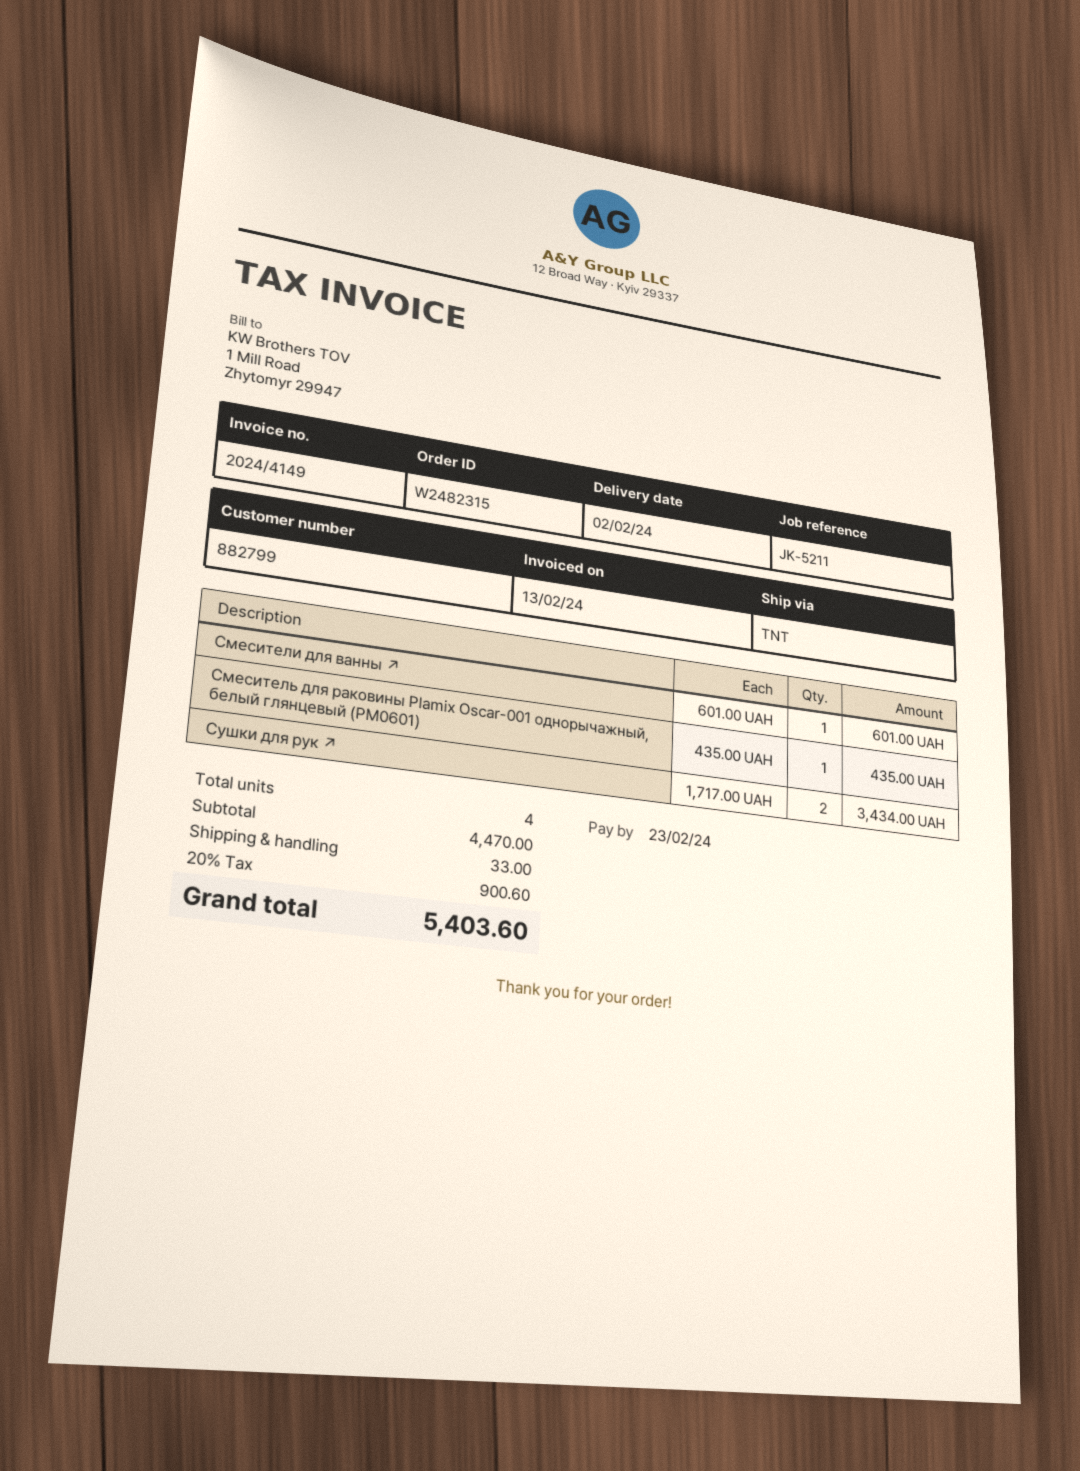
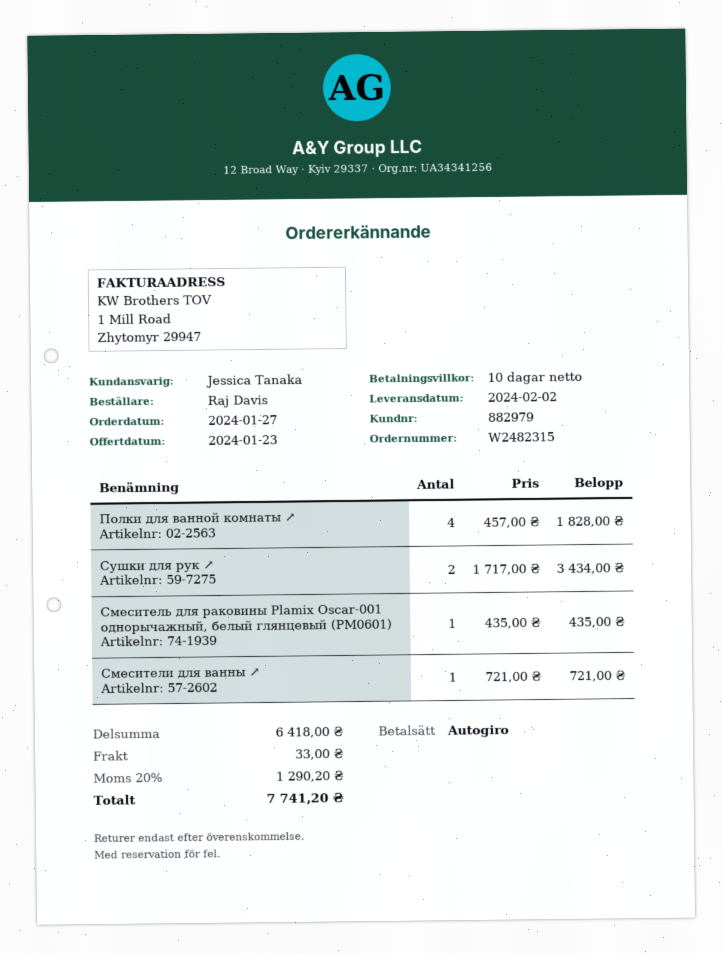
customer number: 882799 -> 882979
Смесители для ванны ↗: 1 x 601.00 = 601.00 -> 1 x 721.00 = 721.00
Полки для ванной комнаты ↗: none -> 4 x 457.00 = 1828.00
subtotal: 4470.00 -> 6418.00
tax: 20% = 900.60 -> 20% = 1290.20
total: 5403.60 -> 7741.20

